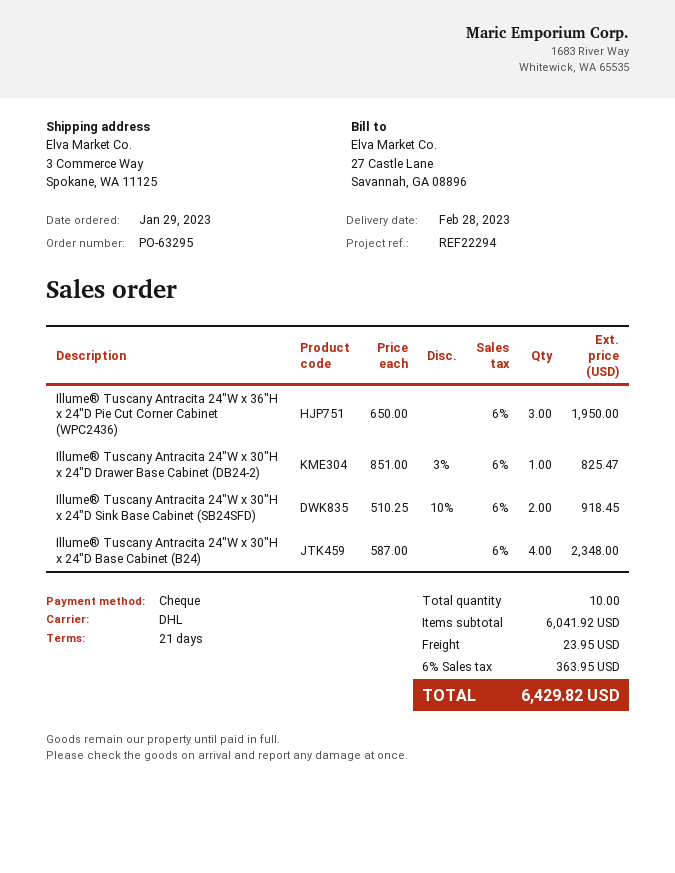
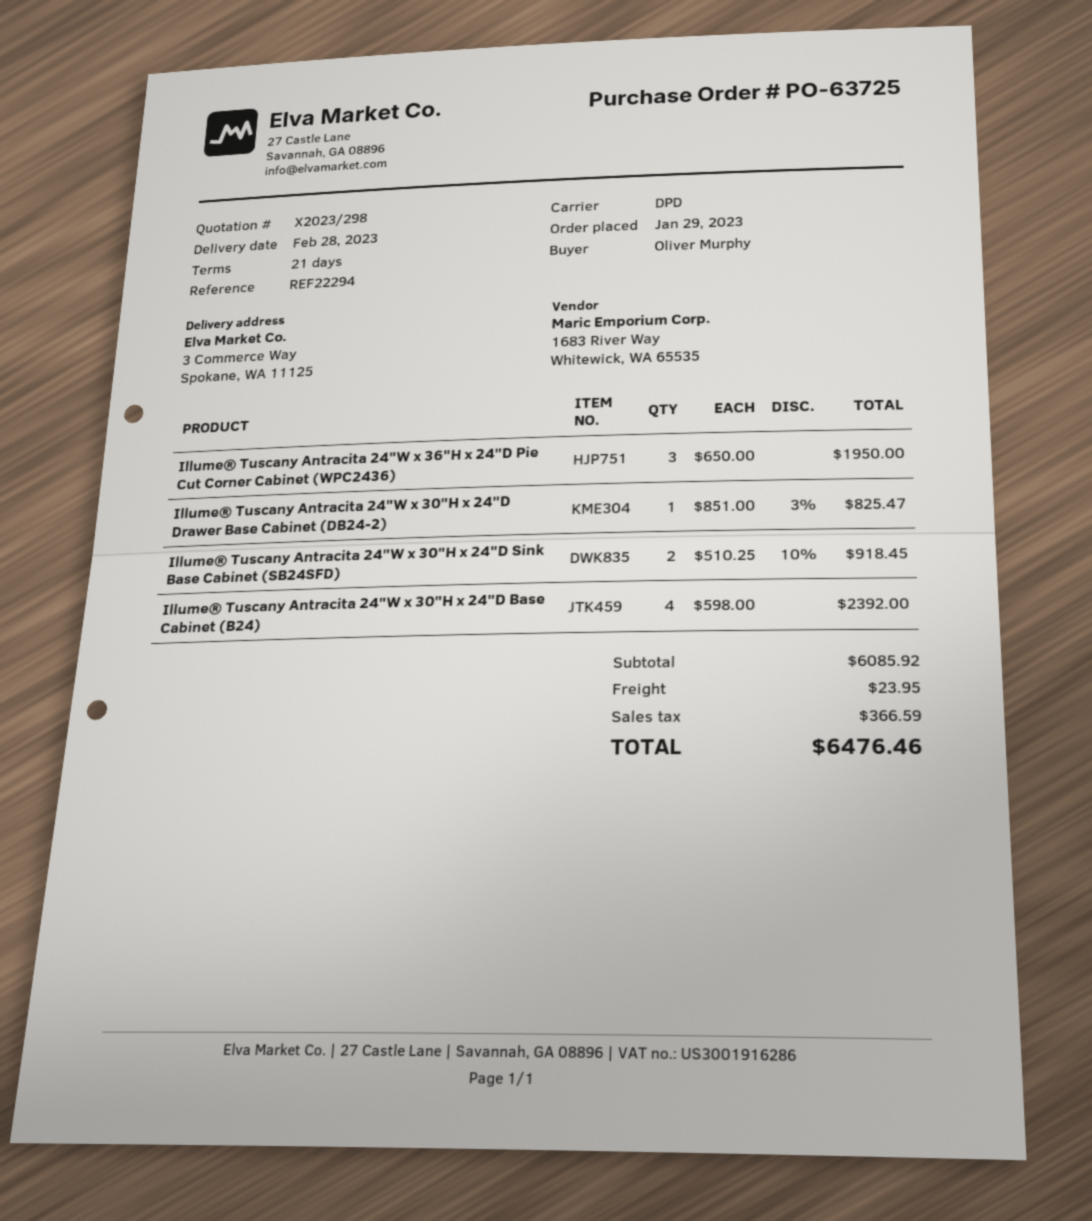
order number: PO-63295 -> PO-63725
shipping method: DHL -> DPD
Illume® Tuscany Antracita 24"W x 30"H x 24"D Base Cabinet (B24): 4 x 587.00 = 2348.00 -> 4 x 598.00 = 2392.00
subtotal: 6041.92 -> 6085.92
tax: 363.95 -> 366.59
total: 6429.82 -> 6476.46

